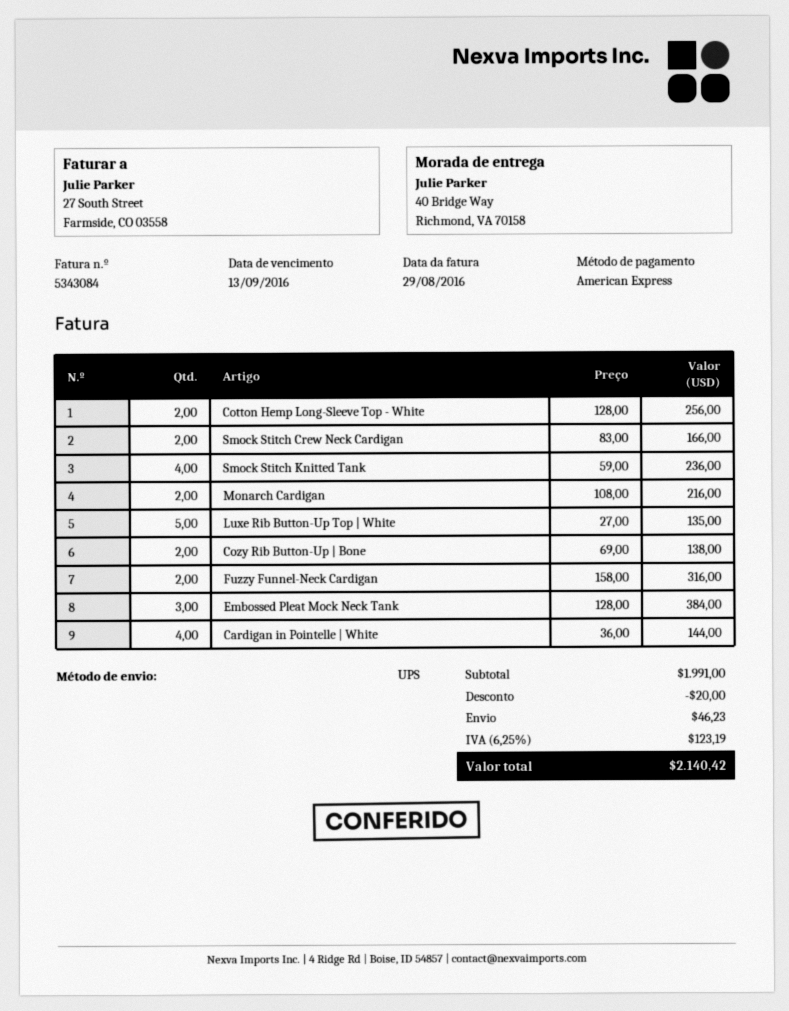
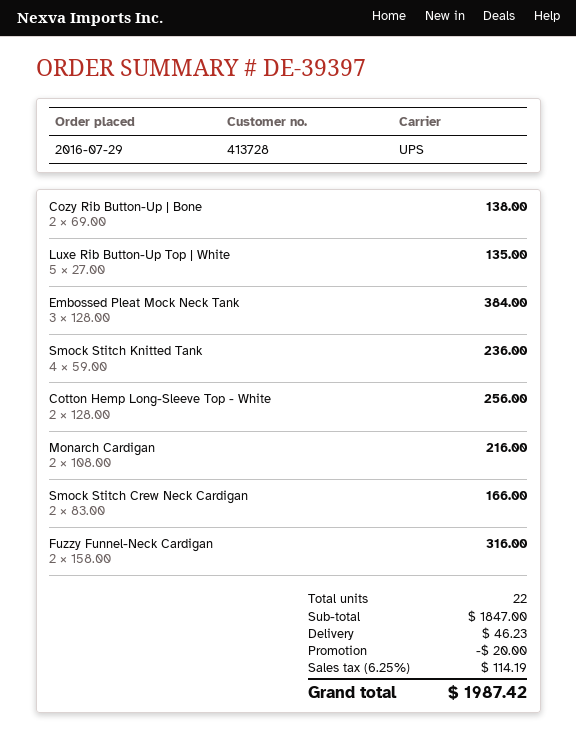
Cardigan in Pointelle | White: 4 x 36.00 = 144.00 -> none
subtotal: 1991.00 -> 1847.00
tax: 6.25% = 123.19 -> 6.25% = 114.19
total: 2140.42 -> 1987.42

